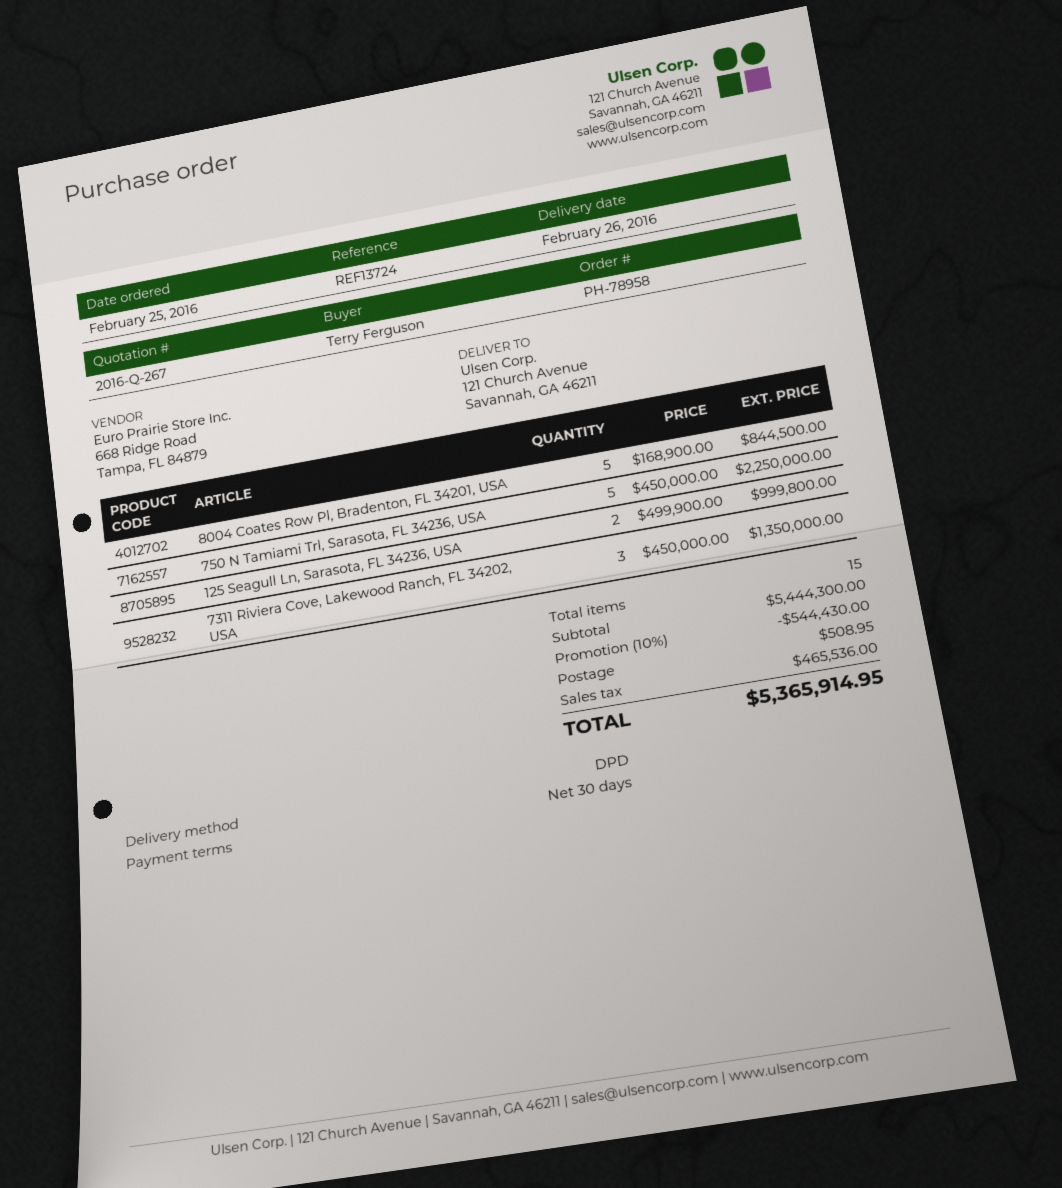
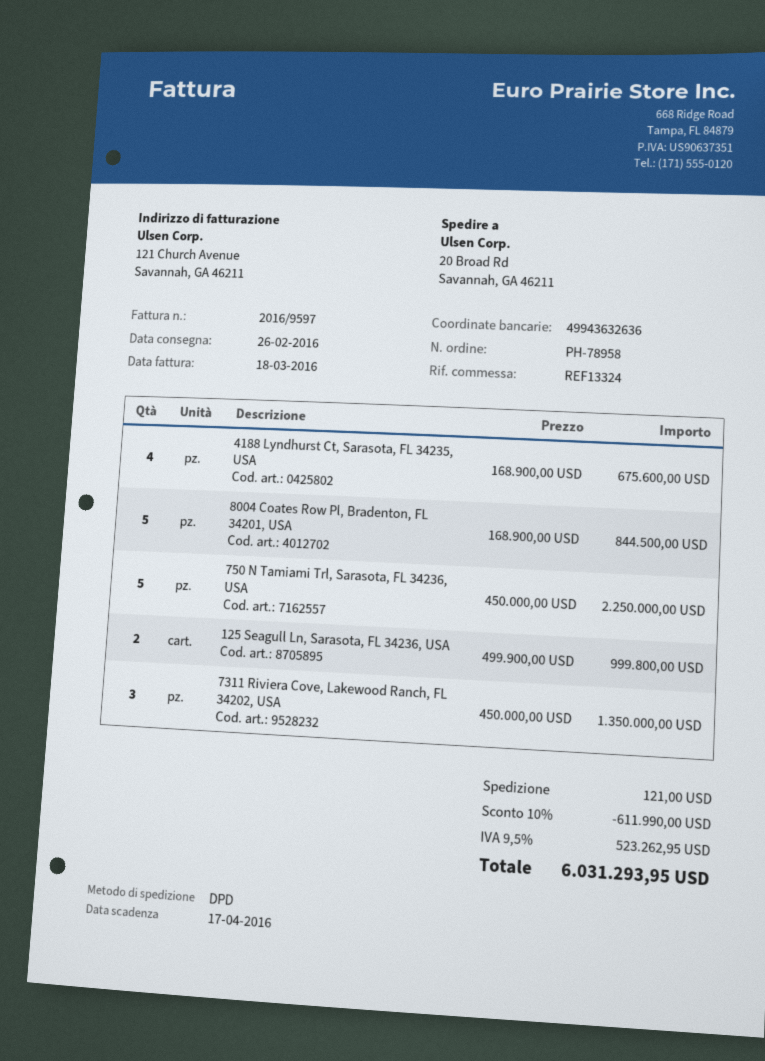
reference: REF13724 -> REF13324
ship to: 121 Church Avenue, Savannah, GA 46211 -> 20 Broad Rd, Savannah, GA 46211
4188 Lyndhurst Ct, Sarasota, FL 34235, USA: none -> 4 x 168900.00 = 675600.00
discount: 10% = 544430.00 -> 10% = 611990.00
shipping: 508.95 -> 121.00
tax: 465536.00 -> 523262.95
total: 5365914.95 -> 6031293.95

